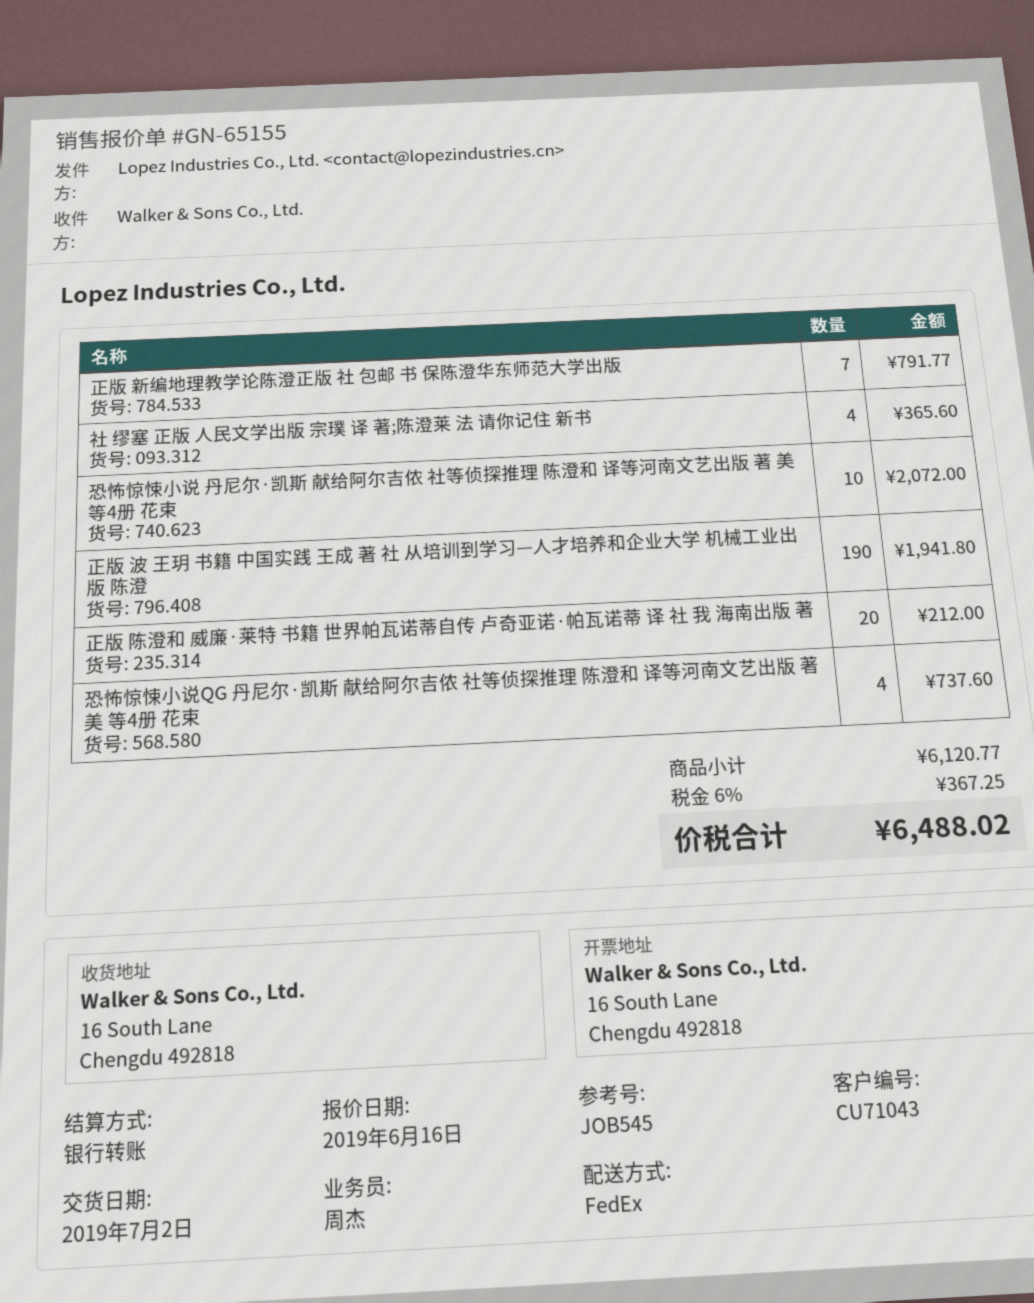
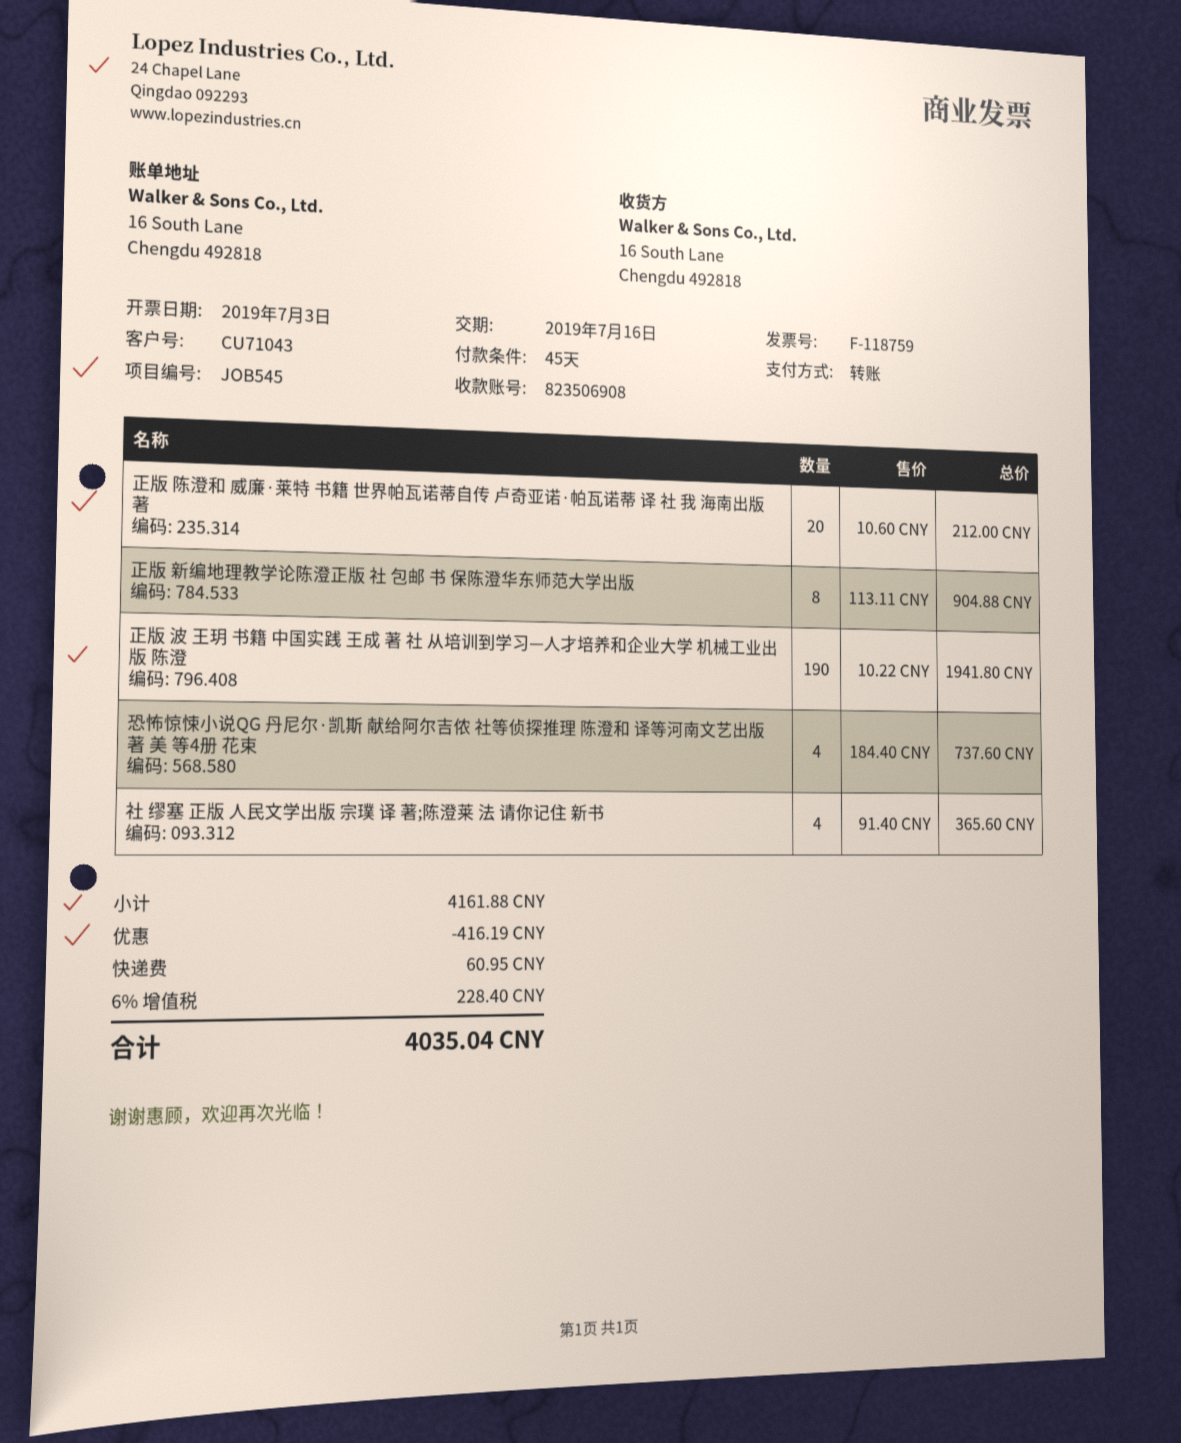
delivery date: 2019-07-02 -> 2019-07-16
正版 新编地理教学论陈澄正版 社 包邮 书 保陈澄华东师范大学出版: 7 for 791.77 -> 8 for 904.88
恐怖惊悚小说 丹尼尔·凯斯 献给阿尔吉侬 社等侦探推理 陈澄和 译等河南文艺出版 著 美 等4册 花束: 10 for 2072.00 -> none
subtotal: 6120.77 -> 4161.88
discount: none -> 416.19
shipping: none -> 60.95
tax: 6% = 367.25 -> 6% = 228.40
total: 6488.02 -> 4035.04

